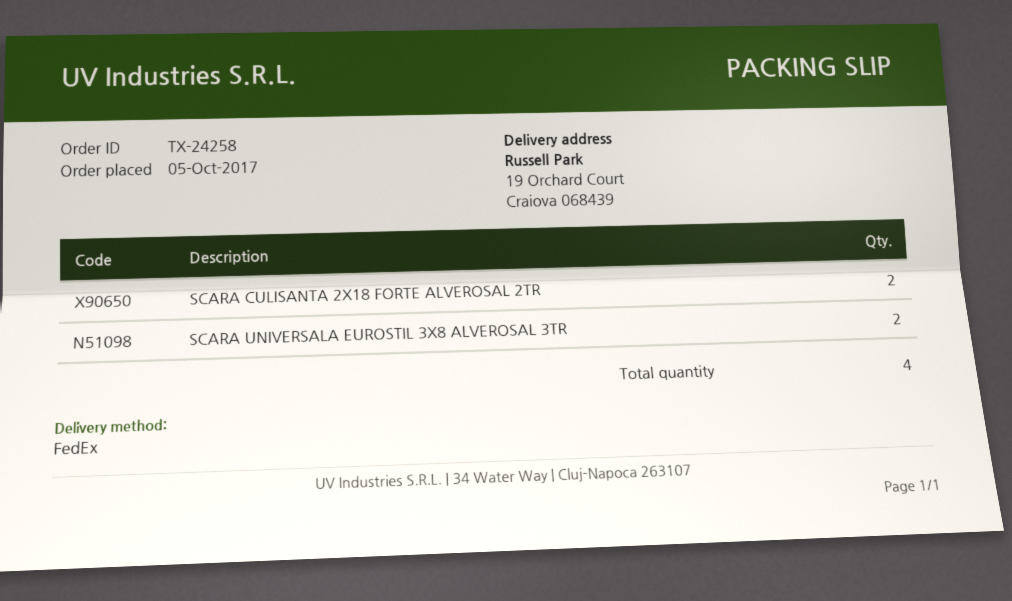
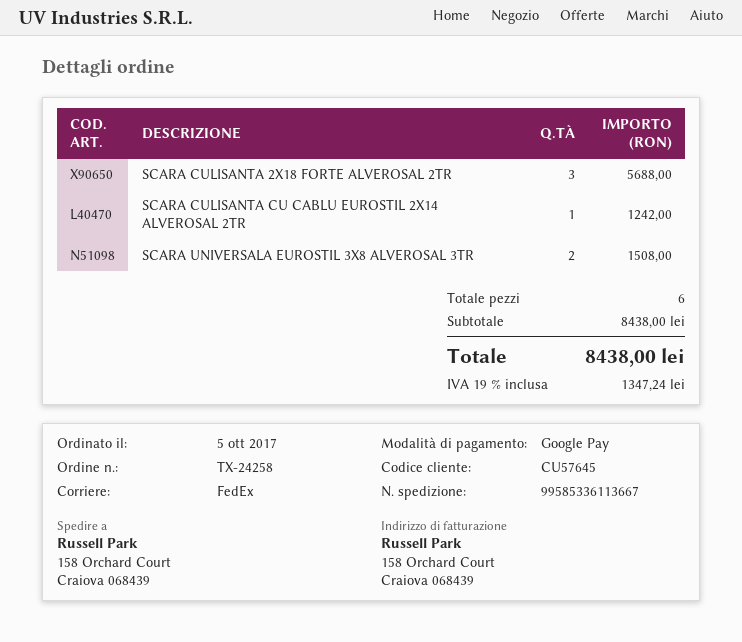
ship to: 19 Orchard Court, Craiova 068439 -> 158 Orchard Court, Craiova 068439
SCARA CULISANTA 2X18 FORTE ALVEROSAL 2TR: 2 -> 3
SCARA CULISANTA CU CABLU EUROSTIL 2X14 ALVEROSAL 2TR: none -> 1
total quantity: 4 -> 6

